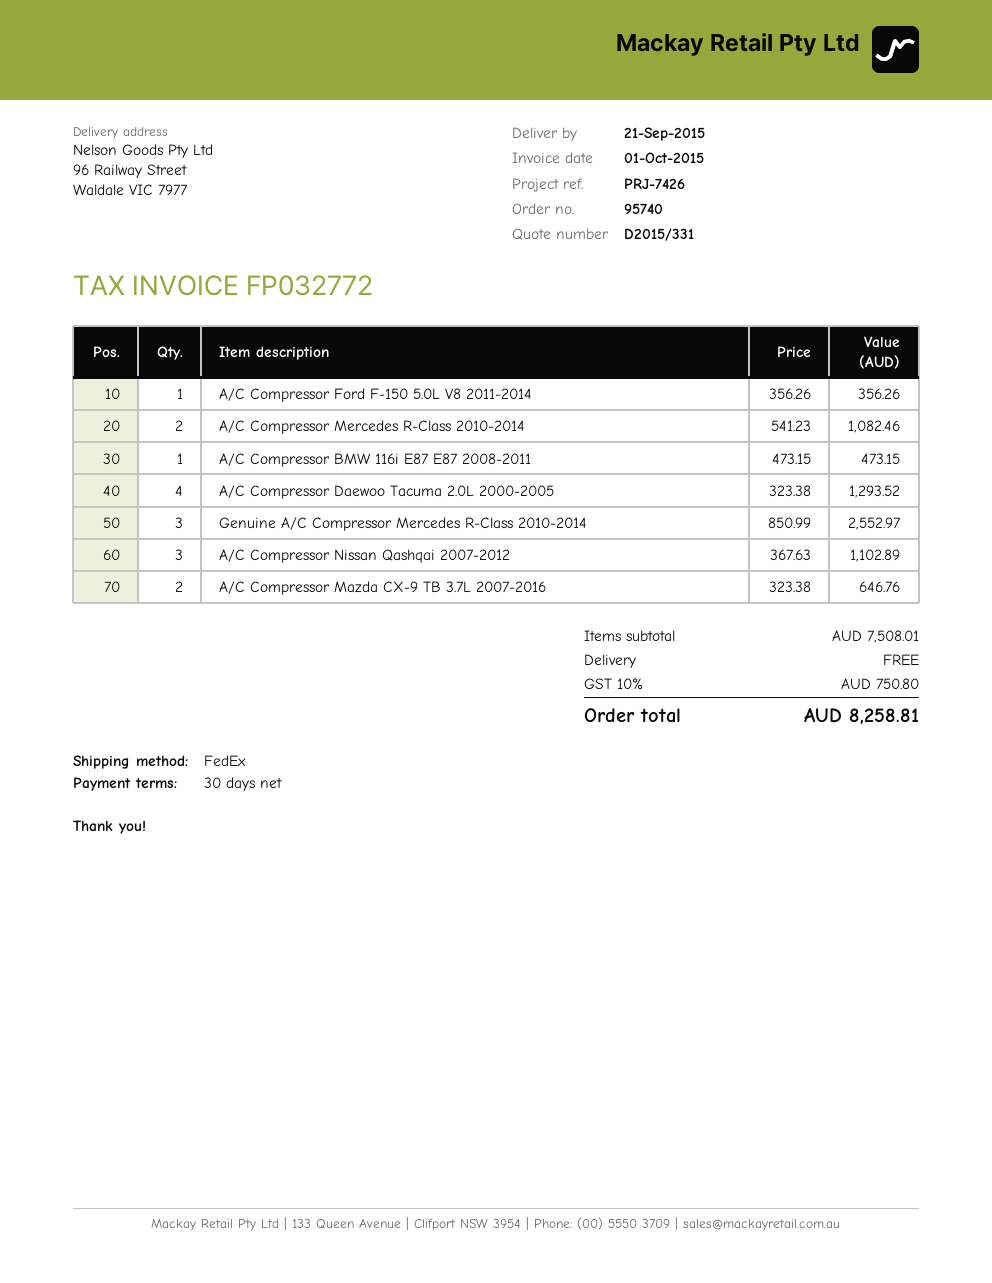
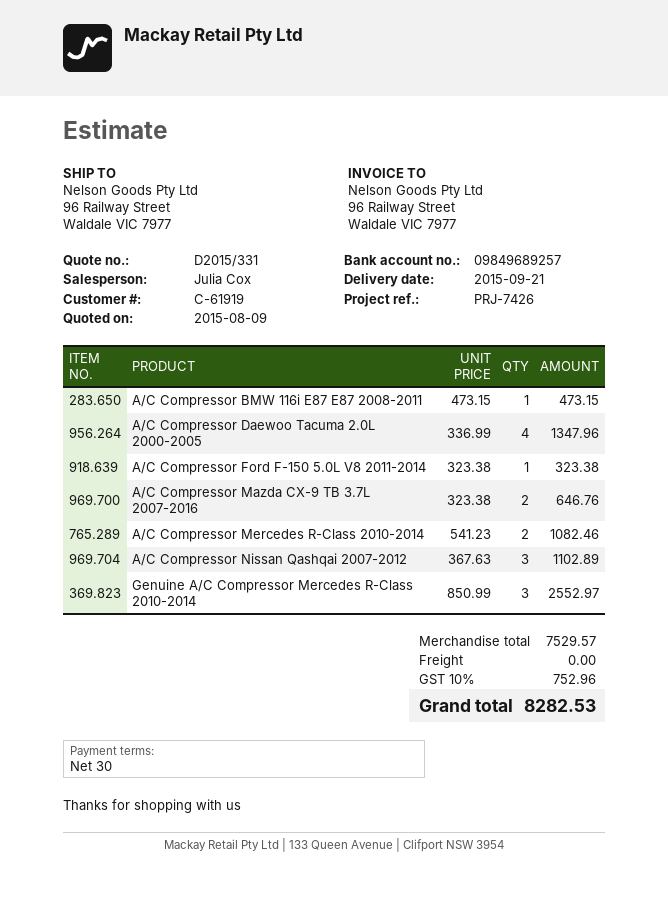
A/C Compressor Ford F-150 5.0L V8 2011-2014: 1 x 356.26 = 356.26 -> 1 x 323.38 = 323.38
A/C Compressor Daewoo Tacuma 2.0L 2000-2005: 4 x 323.38 = 1293.52 -> 4 x 336.99 = 1347.96
subtotal: 7508.01 -> 7529.57
tax: 10% = 750.80 -> 10% = 752.96
total: 8258.81 -> 8282.53

